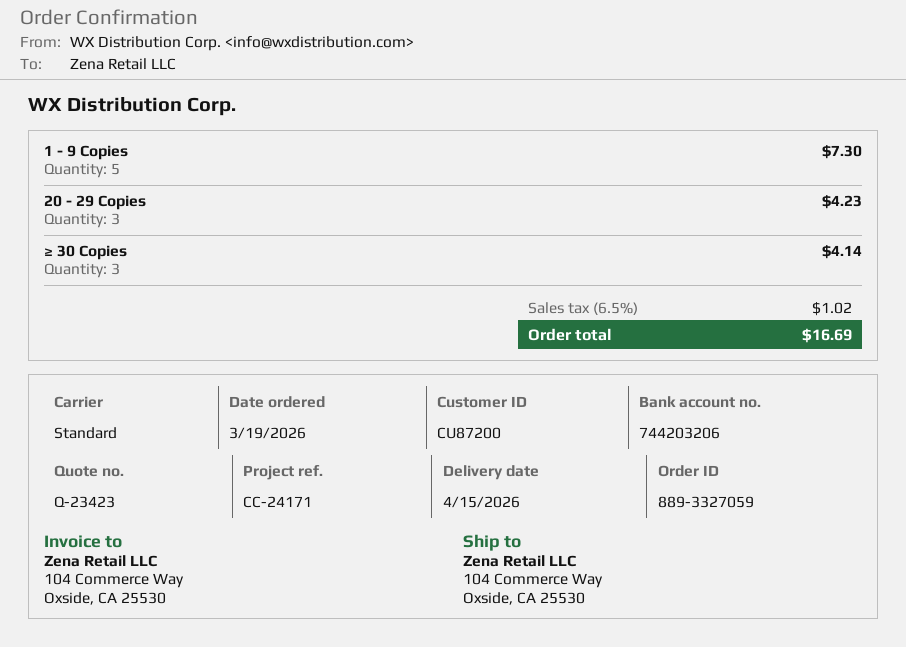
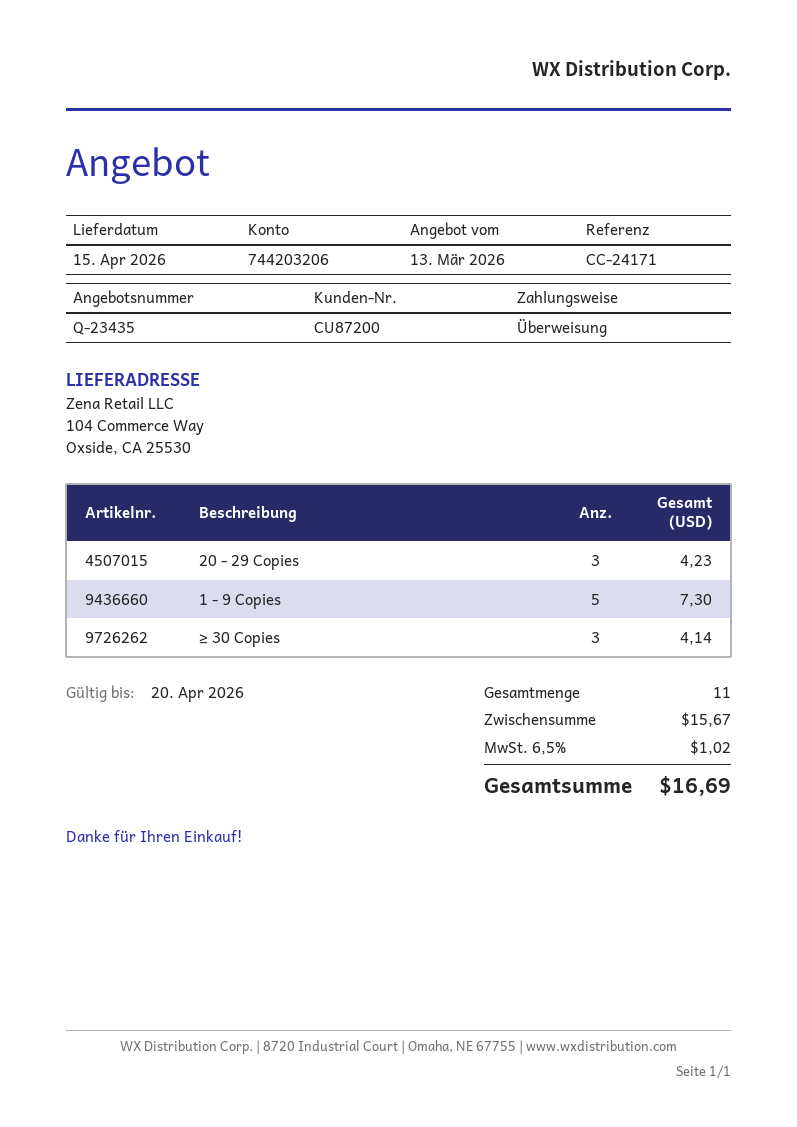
quote number: Q-23423 -> Q-23435

